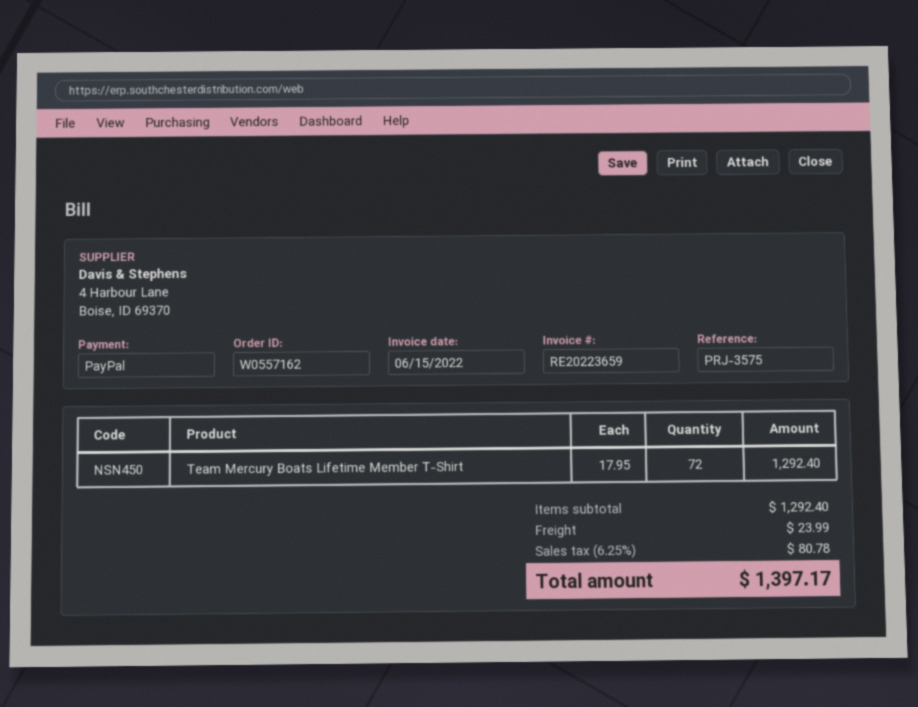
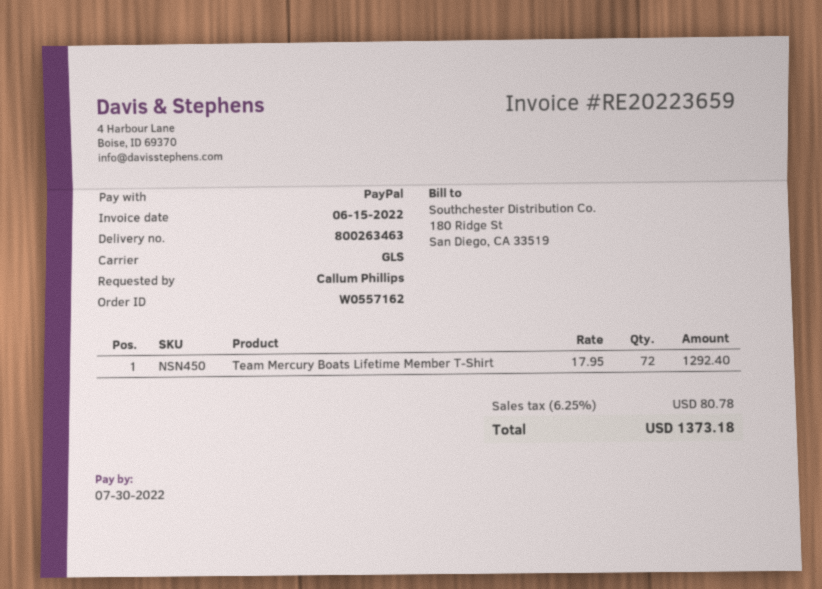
shipping: 23.99 -> none
total: 1397.17 -> 1373.18

